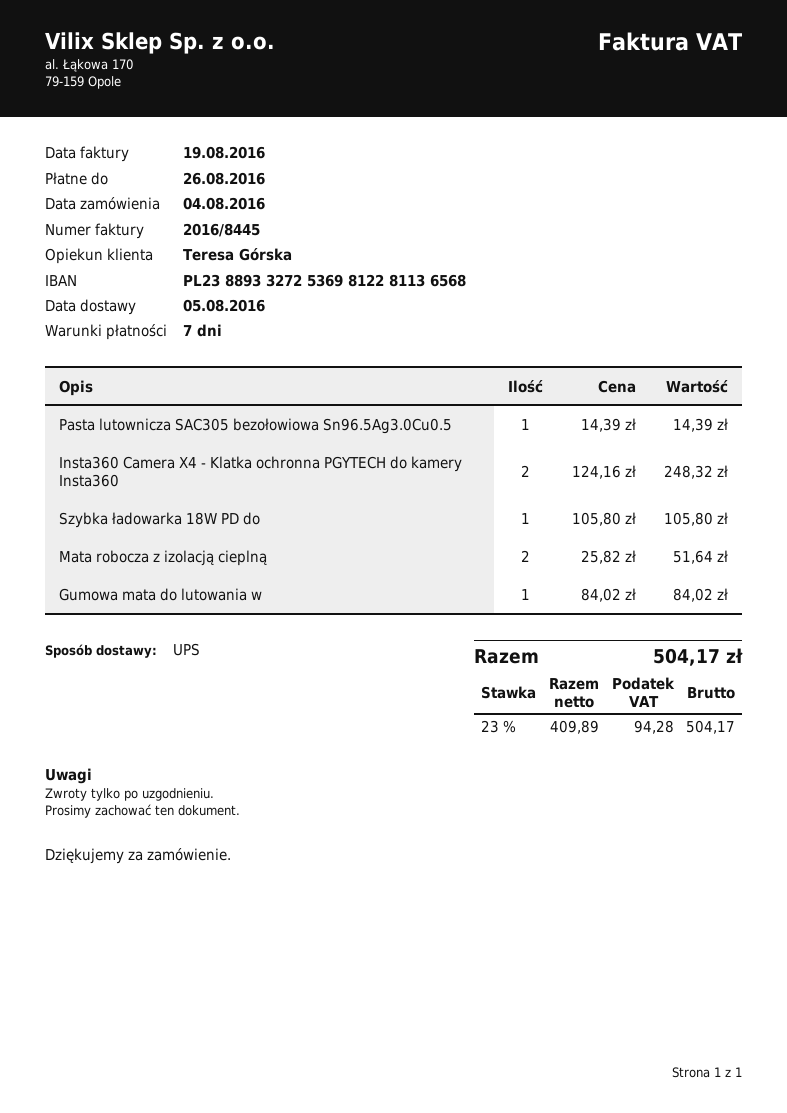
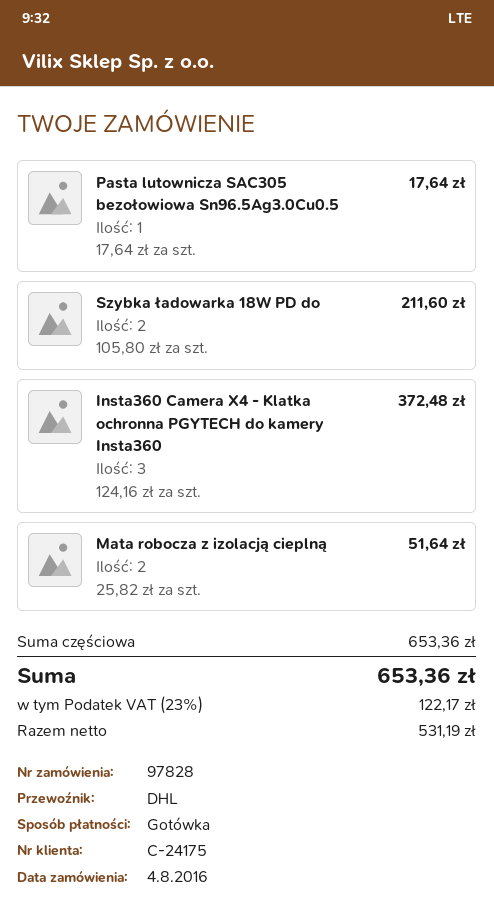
shipping method: UPS -> DHL
Pasta lutownicza SAC305 bezołowiowa Sn96.5Ag3.0Cu0.5: 1 x 14.39 = 14.39 -> 1 x 17.64 = 17.64
Insta360 Camera X4 - Klatka ochronna PGYTECH do kamery Insta360: 2 x 124.16 = 248.32 -> 3 x 124.16 = 372.48
Szybka ładowarka 18W PD do: 1 x 105.80 = 105.80 -> 2 x 105.80 = 211.60
Gumowa mata do lutowania w: 1 x 84.02 = 84.02 -> none
net: 409.89 -> 531.19
tax: 23% = 94.28 -> 23% = 122.17
total: 504.17 -> 653.36

